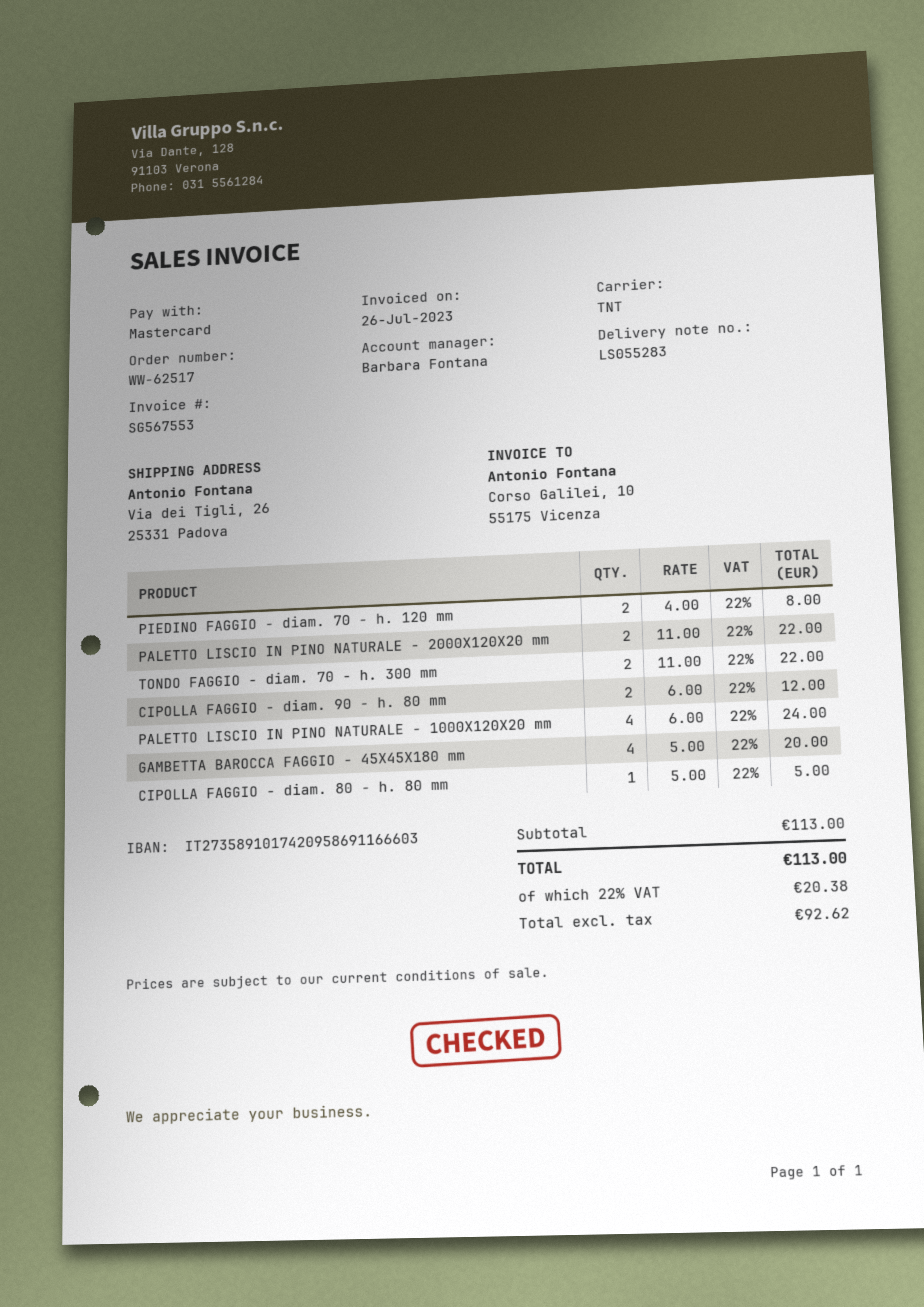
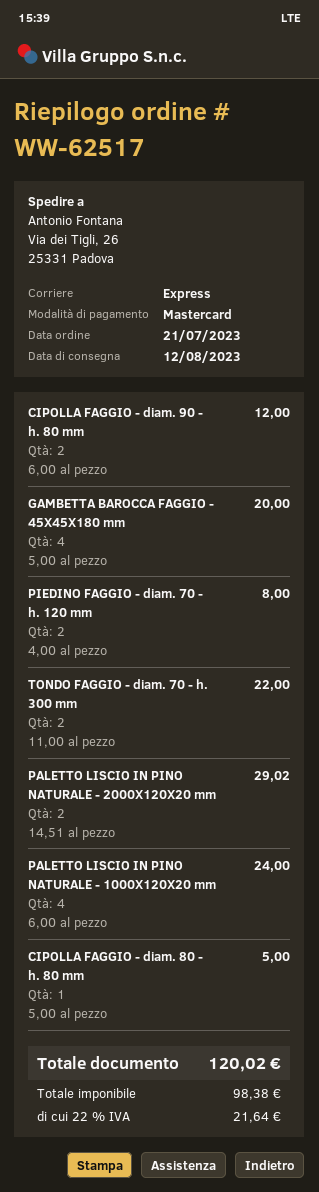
shipping method: TNT -> express
PALETTO LISCIO IN PINO NATURALE - 2000X120X20 mm: 2 x 11.00 = 22.00 -> 2 x 14.51 = 29.02
net: 92.62 -> 98.38
tax: 22% = 20.38 -> 22% = 21.64
total: 113.00 -> 120.02

